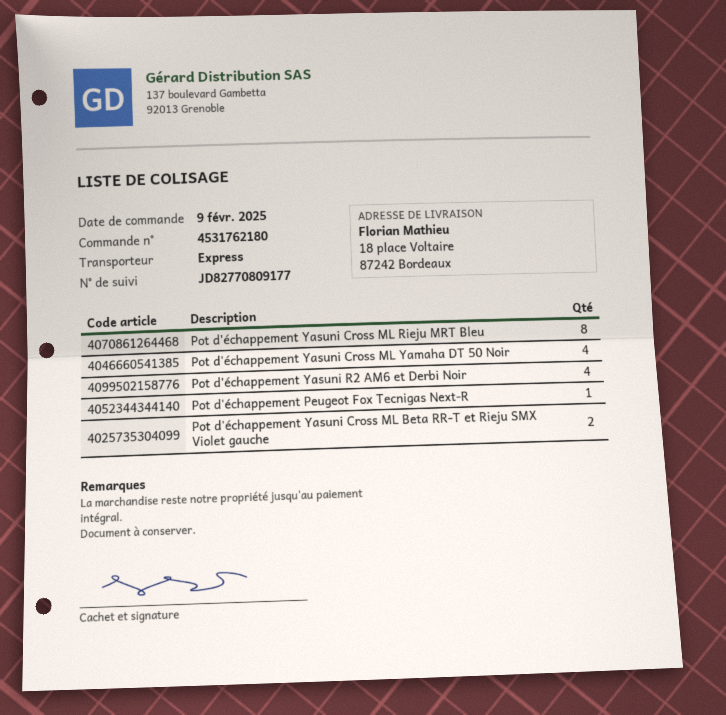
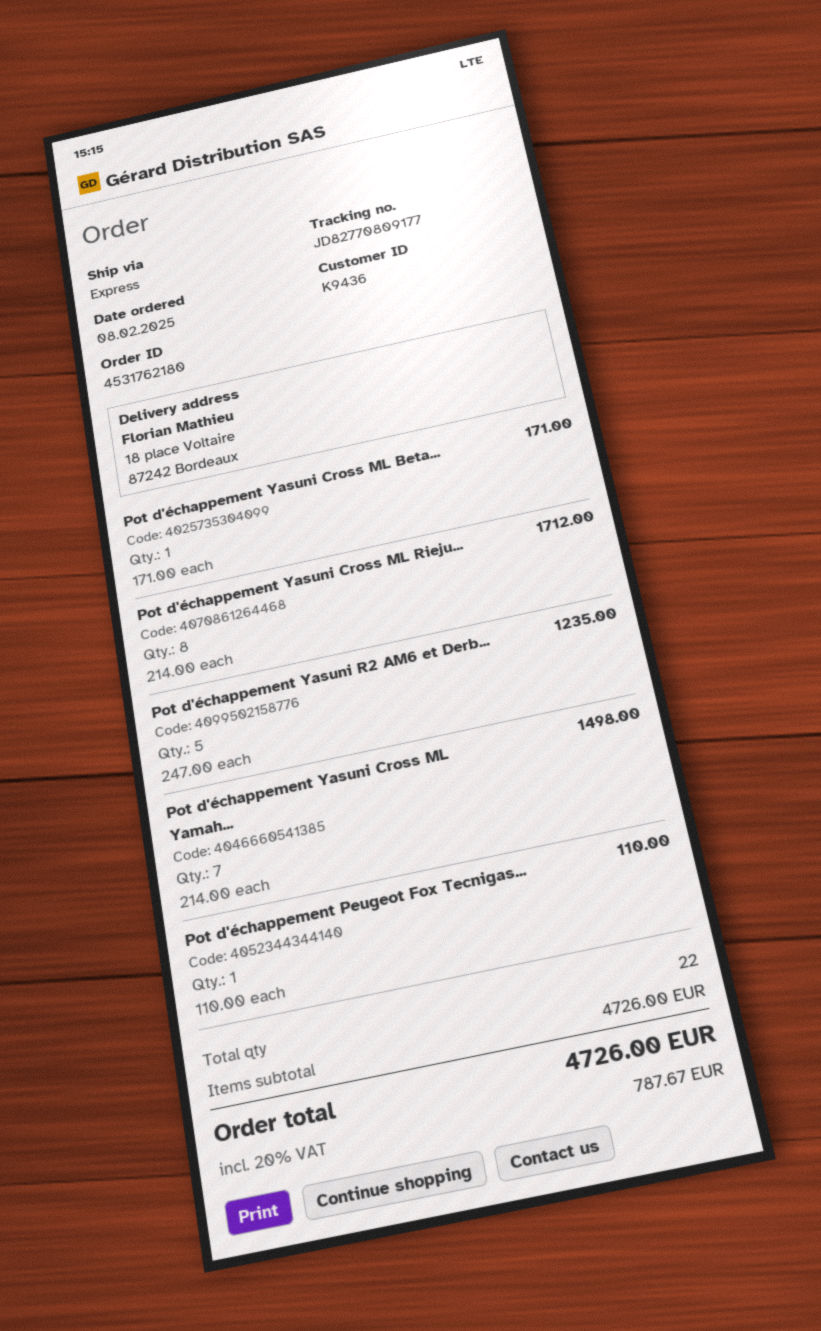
order date: 2025-02-09 -> 2025-02-08
Pot d'échappement Yasuni Cross ML Yamaha DT 50 Noir: 4 -> 7
Pot d'échappement Yasuni R2 AM6 et Derbi Noir: 4 -> 5
Pot d'échappement Yasuni Cross ML Beta RR-T et Rieju SMX Violet gauche: 2 -> 1

